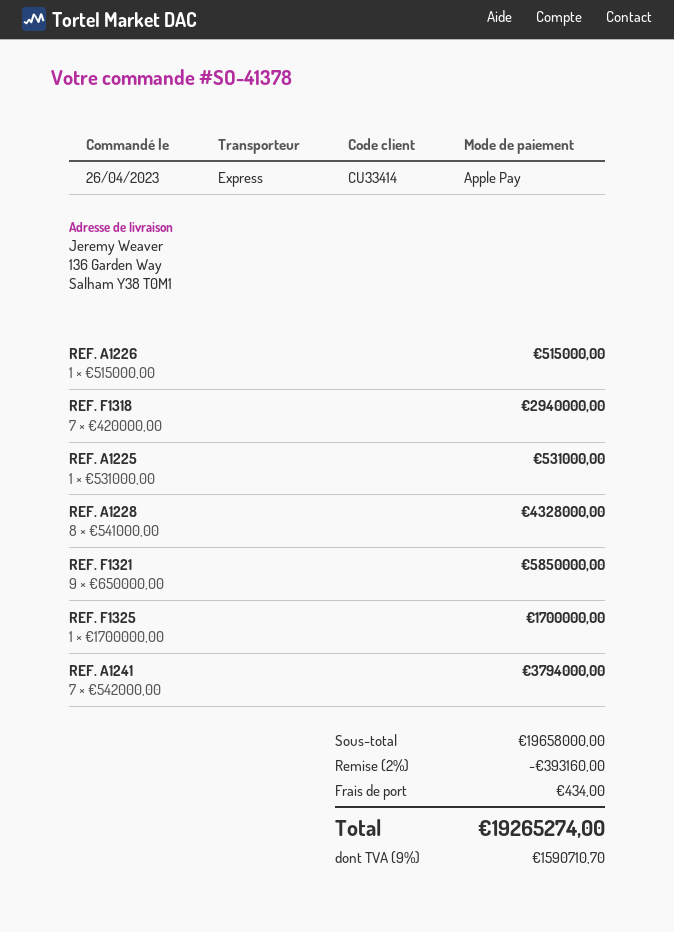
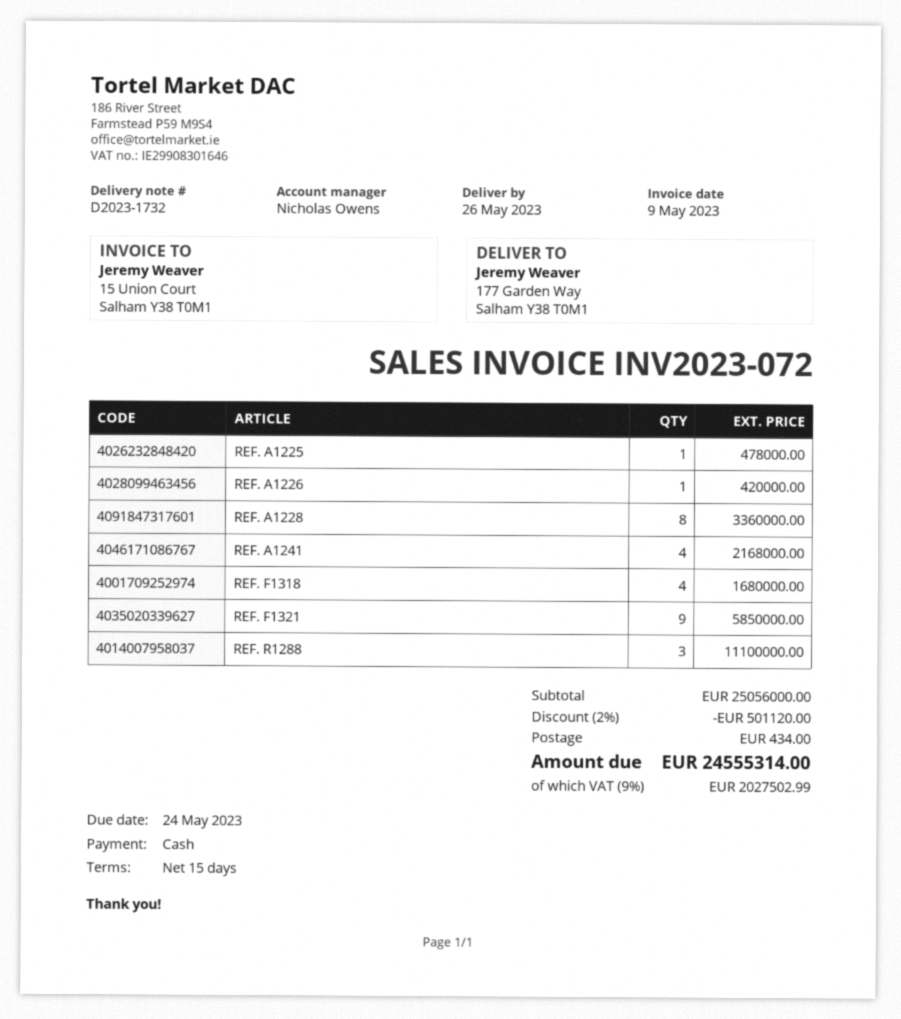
payment method: Apple Pay -> cash
ship to: 136 Garden Way, Salham Y38 T0M1 -> 177 Garden Way, Salham Y38 T0M1
REF. A1226: 1 for 515000.00 -> 1 for 420000.00
REF. F1318: 7 for 2940000.00 -> 4 for 1680000.00
REF. A1225: 1 for 531000.00 -> 1 for 478000.00
REF. A1228: 8 for 4328000.00 -> 8 for 3360000.00
REF. F1325: 1 for 1700000.00 -> none
REF. A1241: 7 for 3794000.00 -> 4 for 2168000.00
REF. R1288: none -> 3 for 11100000.00
subtotal: 19658000.00 -> 25056000.00
discount: 2% = 393160.00 -> 2% = 501120.00
tax: 9% = 1590710.70 -> 9% = 2027502.99
total: 19265274.00 -> 24555314.00

